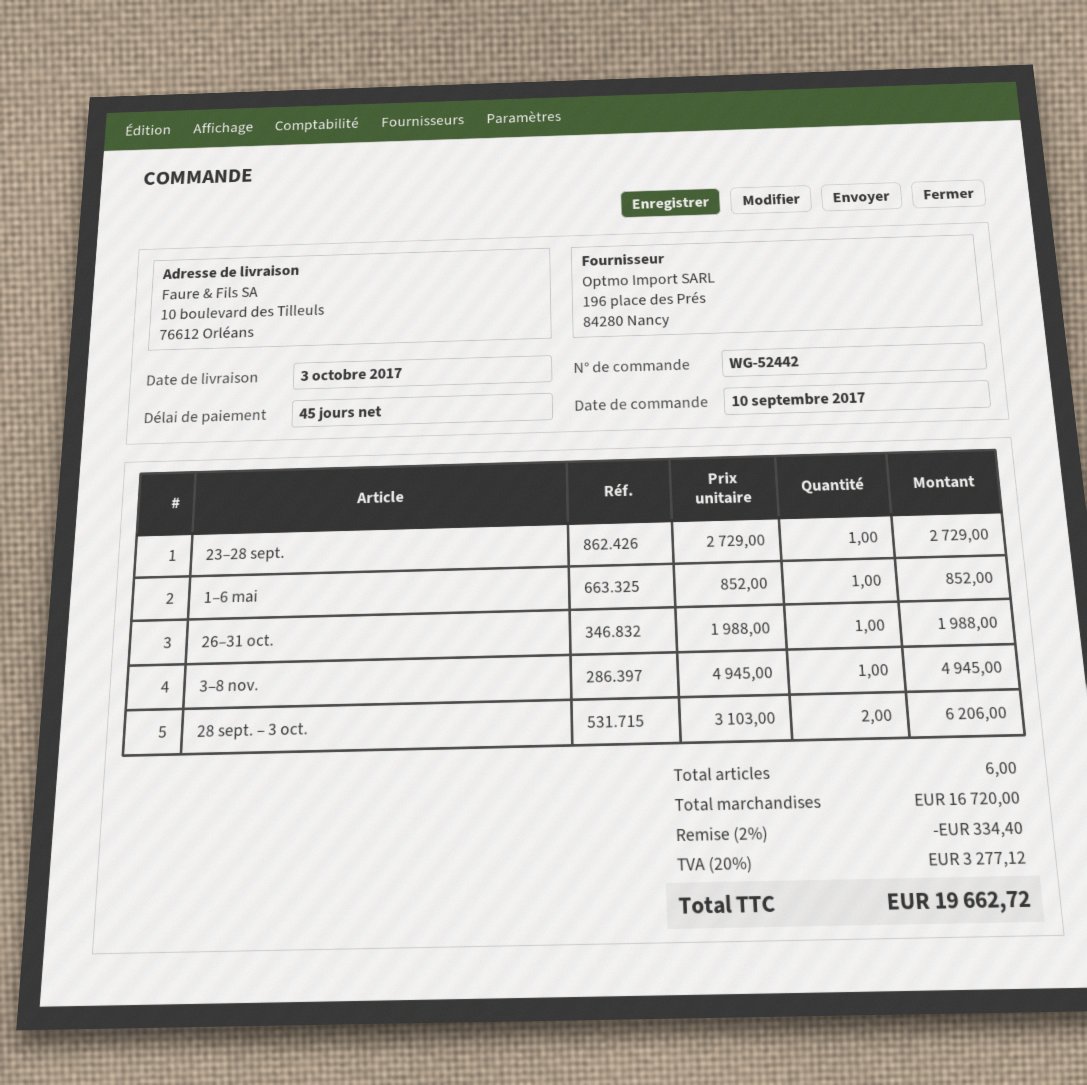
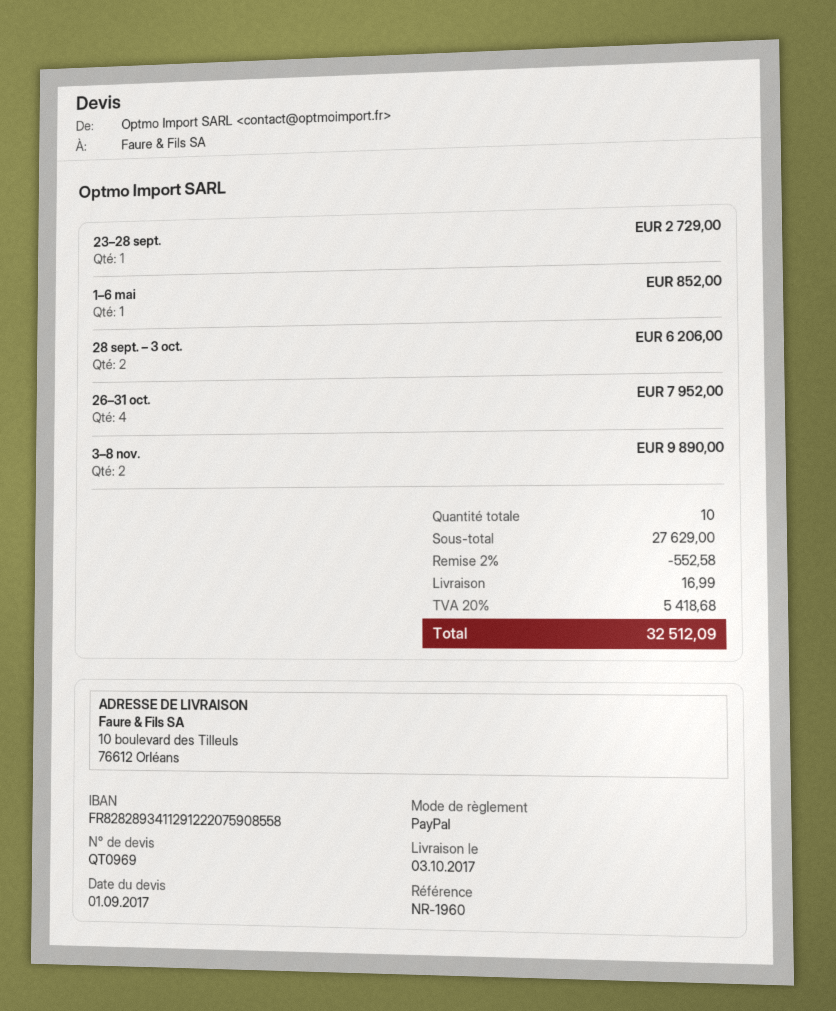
26–31 oct.: 1 for 1988.00 -> 4 for 7952.00
3–8 nov.: 1 for 4945.00 -> 2 for 9890.00
total quantity: 6 -> 10
subtotal: 16720.00 -> 27629.00
discount: 2% = 334.40 -> 2% = 552.58
shipping: none -> 16.99
tax: 20% = 3277.12 -> 20% = 5418.68
total: 19662.72 -> 32512.09

